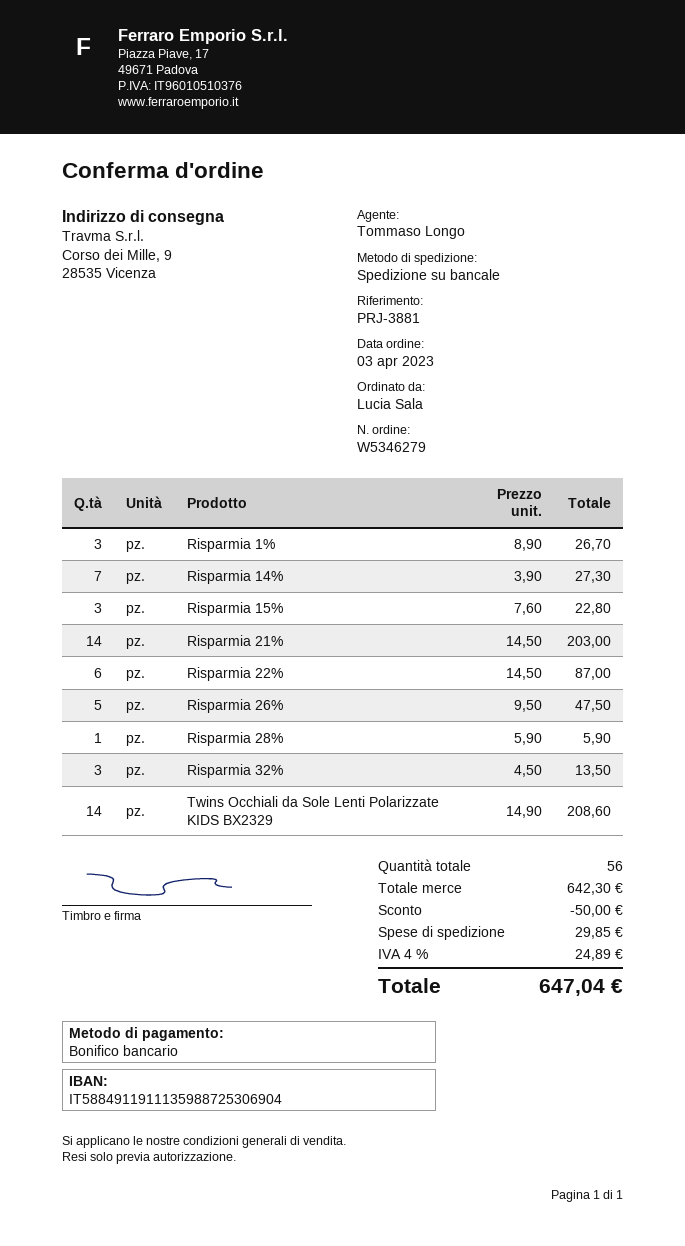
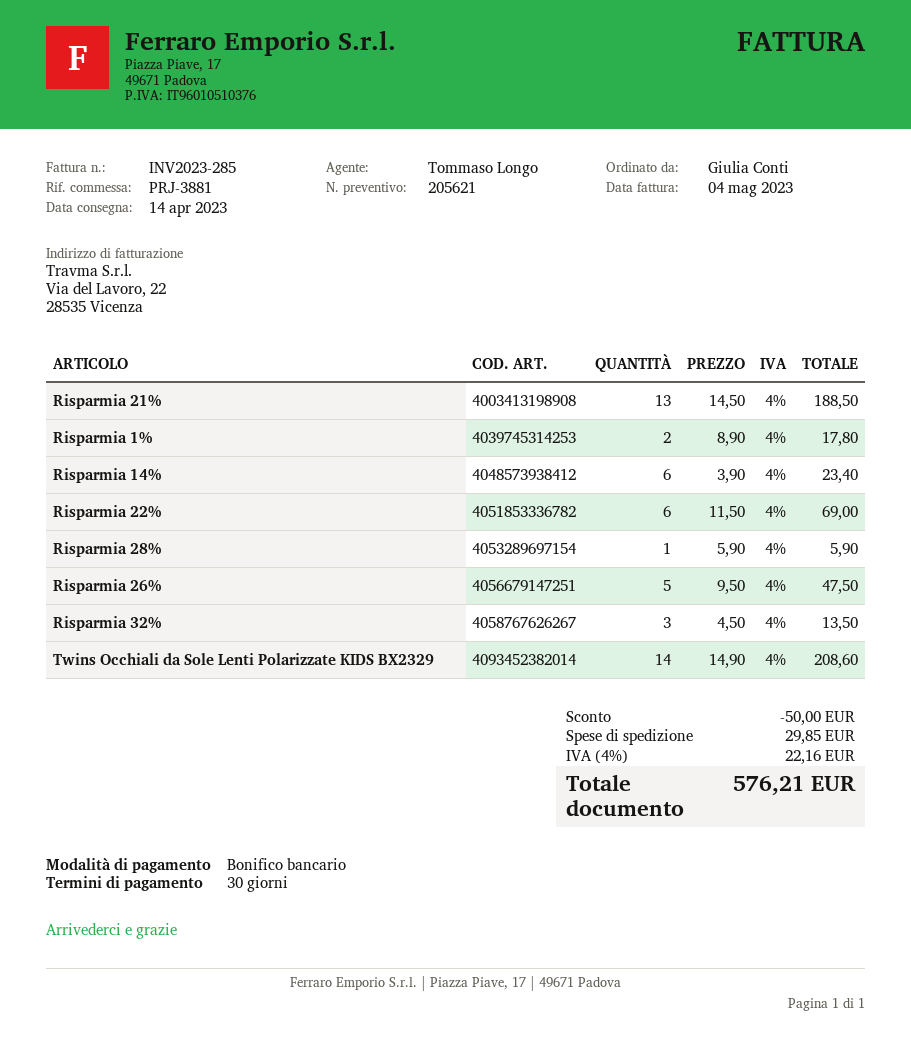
ordered by: Lucia Sala -> Giulia Conti
Risparmia 1%: 3 x 8.90 = 26.70 -> 2 x 8.90 = 17.80
Risparmia 14%: 7 x 3.90 = 27.30 -> 6 x 3.90 = 23.40
Risparmia 15%: 3 x 7.60 = 22.80 -> none
Risparmia 21%: 14 x 14.50 = 203.00 -> 13 x 14.50 = 188.50
Risparmia 22%: 6 x 14.50 = 87.00 -> 6 x 11.50 = 69.00
tax: 4% = 24.89 -> 4% = 22.16
total: 647.04 -> 576.21

